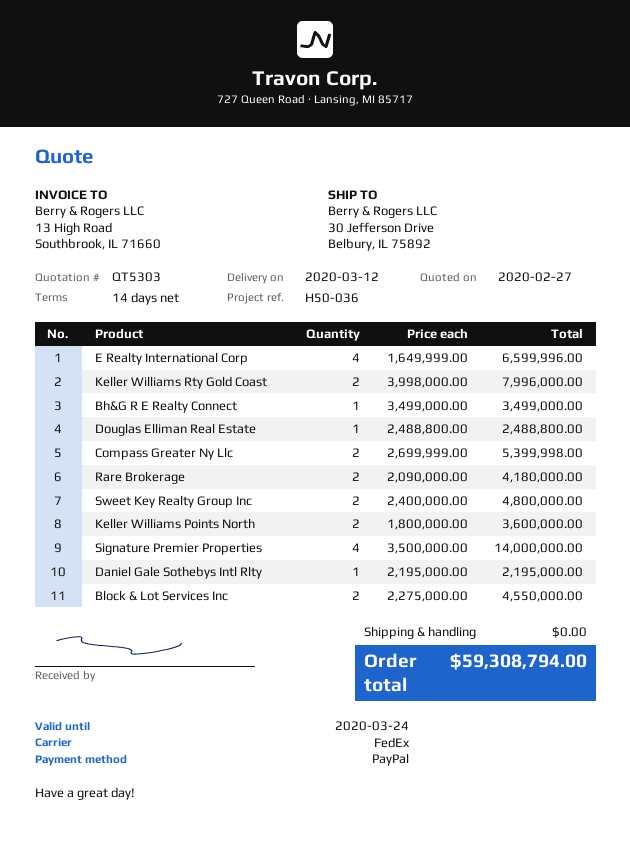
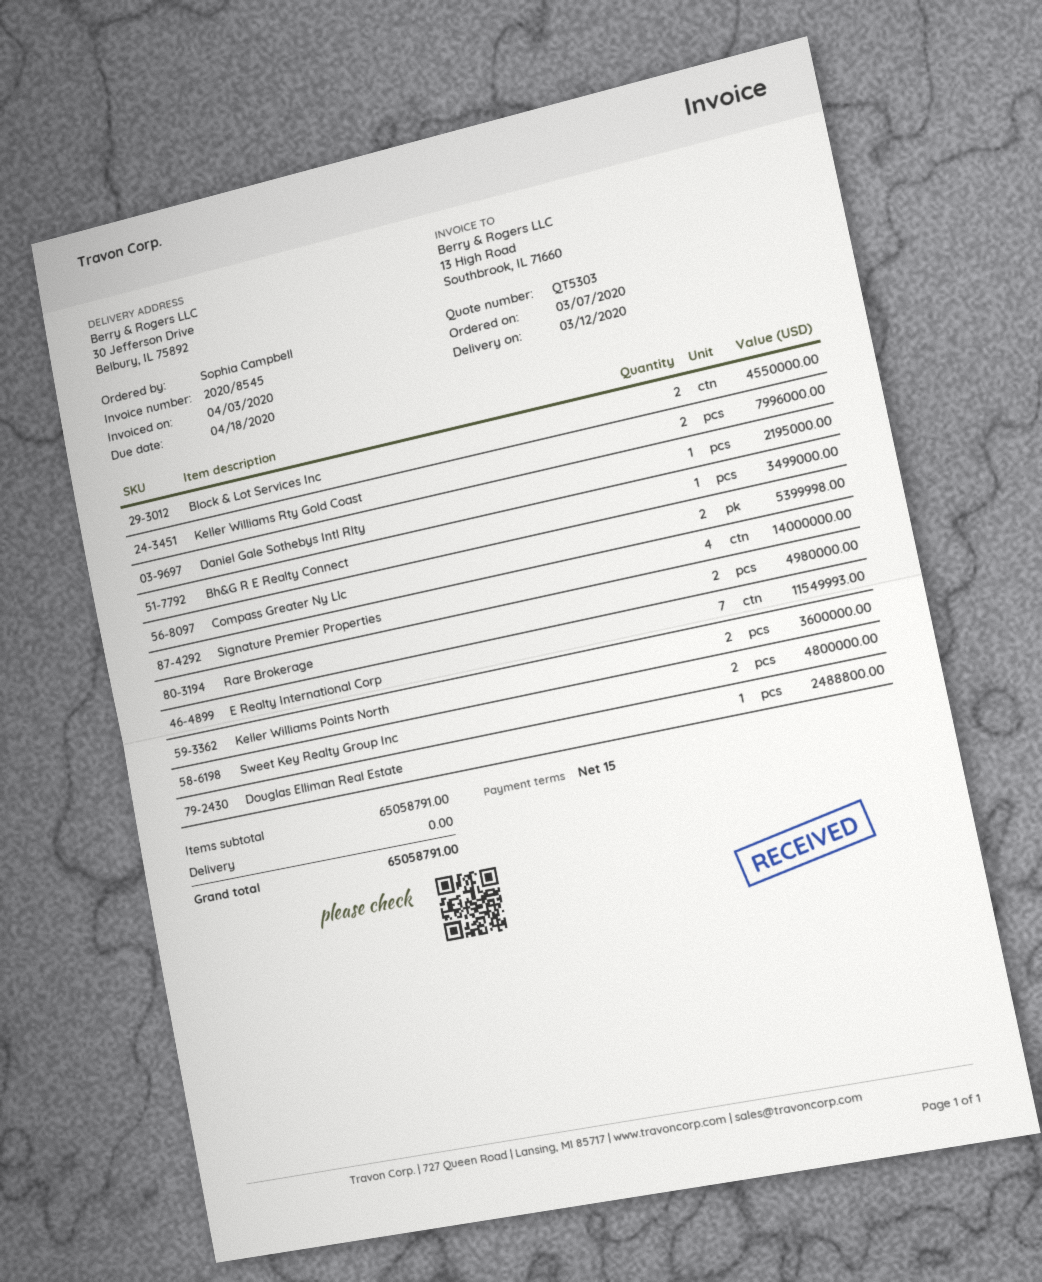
payment terms: 14 days -> 15 days
E Realty International Corp: 4 for 6599996.00 -> 7 for 11549993.00
Rare Brokerage: 2 for 4180000.00 -> 2 for 4980000.00
total: 59308794.00 -> 65058791.00

